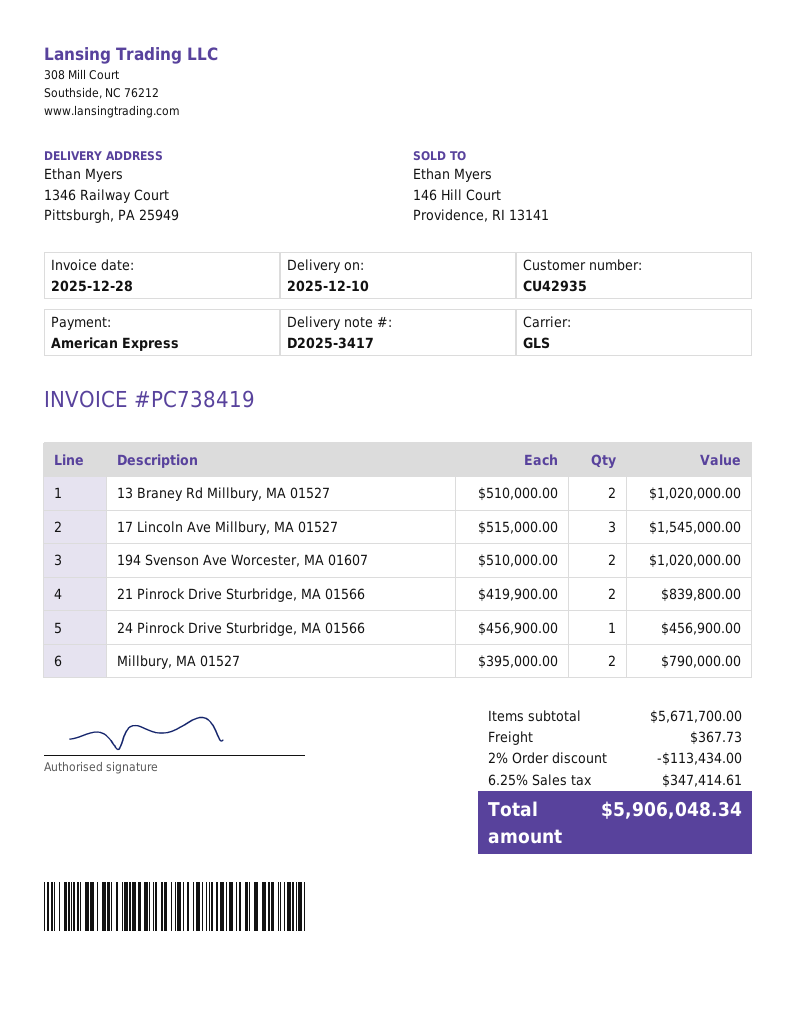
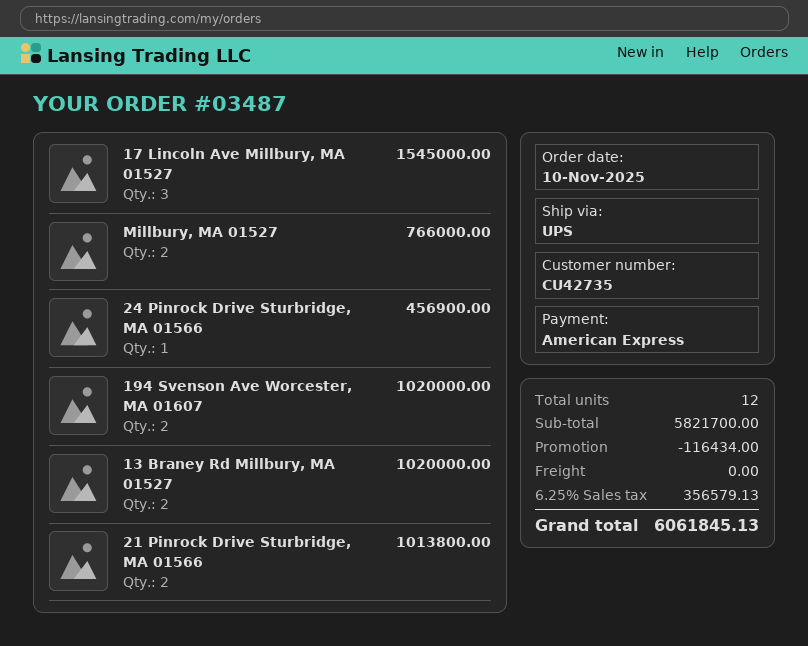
customer number: CU42935 -> CU42735
shipping method: GLS -> UPS
21 Pinrock Drive Sturbridge, MA 01566: 2 for 839800.00 -> 2 for 1013800.00
Millbury, MA 01527: 2 for 790000.00 -> 2 for 766000.00
subtotal: 5671700.00 -> 5821700.00
discount: 113434.00 -> 116434.00
shipping: 367.73 -> 0.00
tax: 6.25% = 347414.61 -> 6.25% = 356579.13
total: 5906048.34 -> 6061845.13

